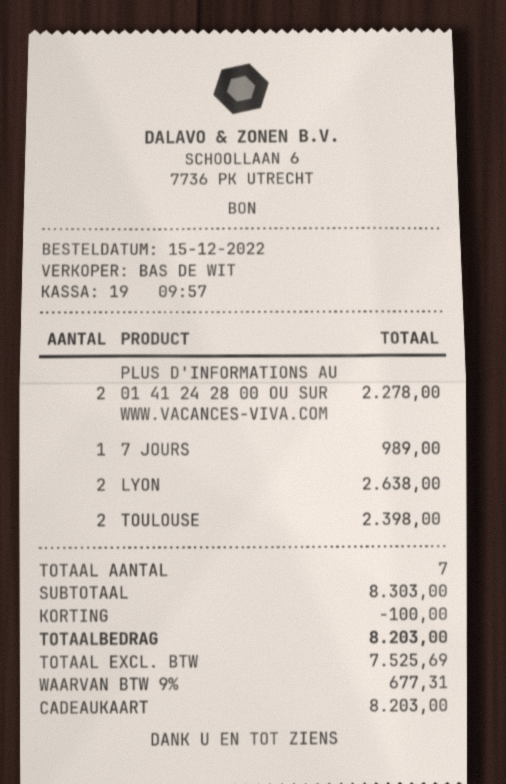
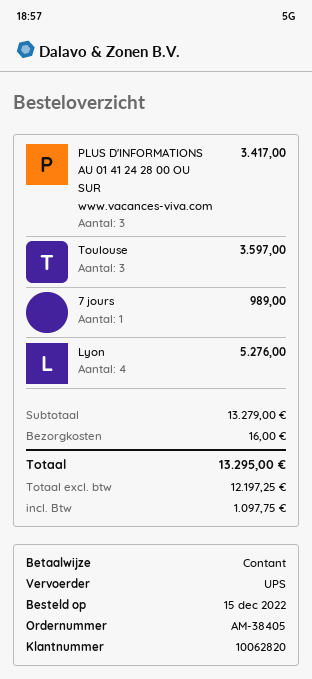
payment method: gift card -> cash
PLUS D'INFORMATIONS AU 01 41 24 28 00 OU SUR WWW.VACANCES-VIVA.COM: 2 for 2278.00 -> 3 for 3417.00
LYON: 2 for 2638.00 -> 4 for 5276.00
TOULOUSE: 2 for 2398.00 -> 3 for 3597.00
subtotal: 8303.00 -> 13279.00
discount: 100.00 -> none
shipping: none -> 16.00
net: 7525.69 -> 12197.25
tax: 677.31 -> 1097.75
total: 8203.00 -> 13295.00

